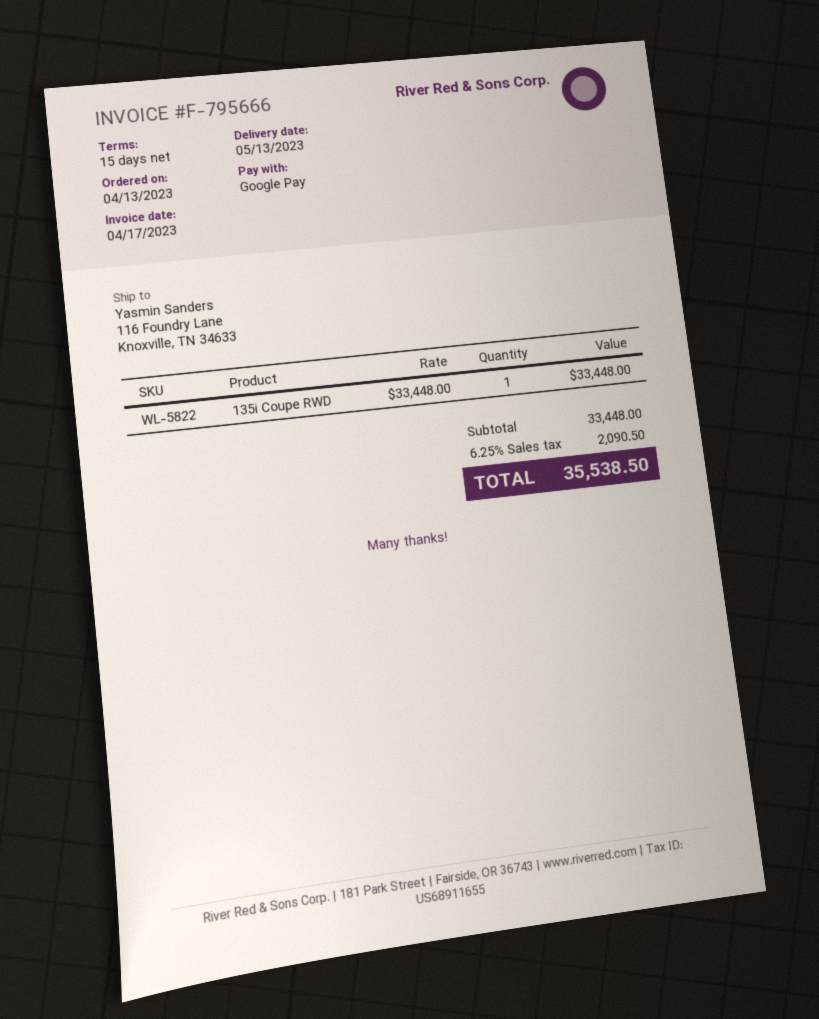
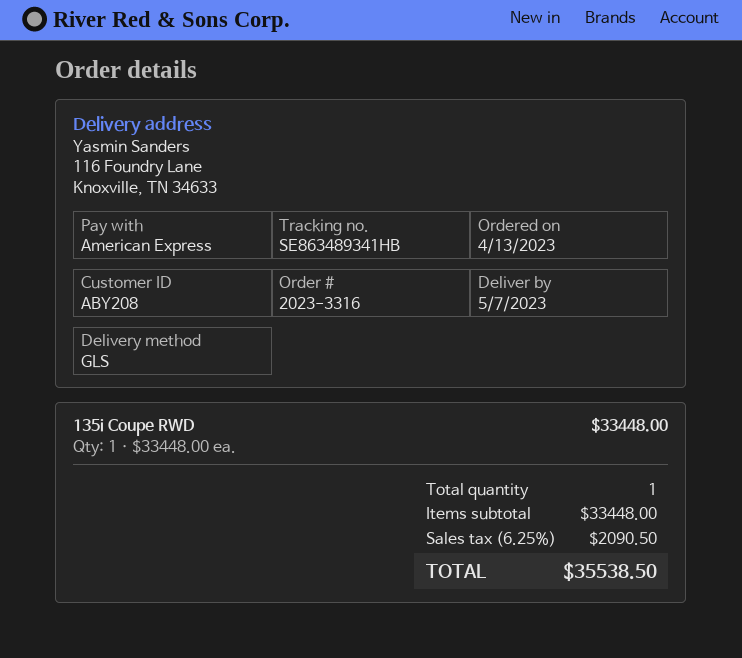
delivery date: 2023-05-13 -> 2023-05-07
payment method: Google Pay -> American Express

